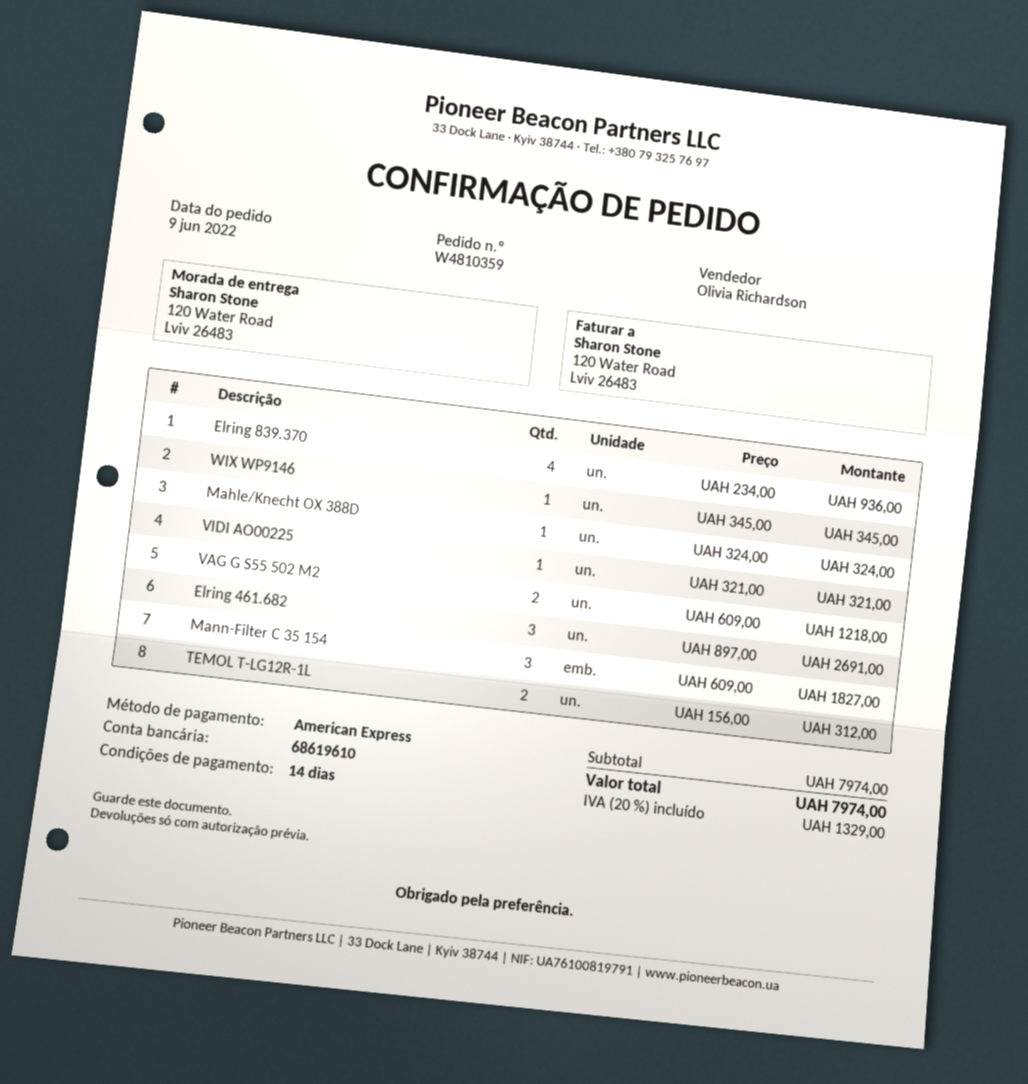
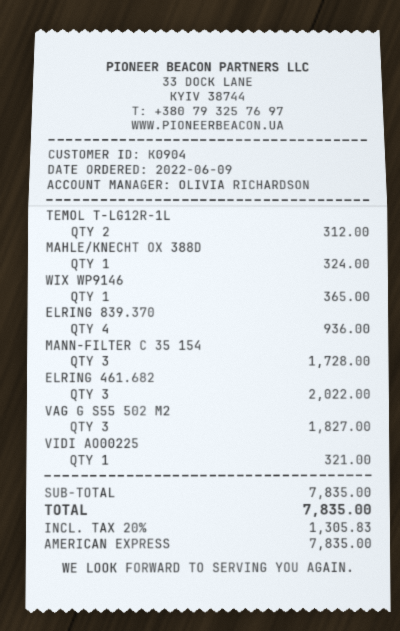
WIX WP9146: 1 for 345.00 -> 1 for 365.00
VAG G S55 502 M2: 2 for 1218.00 -> 3 for 1827.00
Elring 461.682: 3 for 2691.00 -> 3 for 2022.00
Mann-Filter C 35 154: 3 for 1827.00 -> 3 for 1728.00
subtotal: 7974.00 -> 7835.00
tax: 20% = 1329.00 -> 20% = 1305.83
total: 7974.00 -> 7835.00

